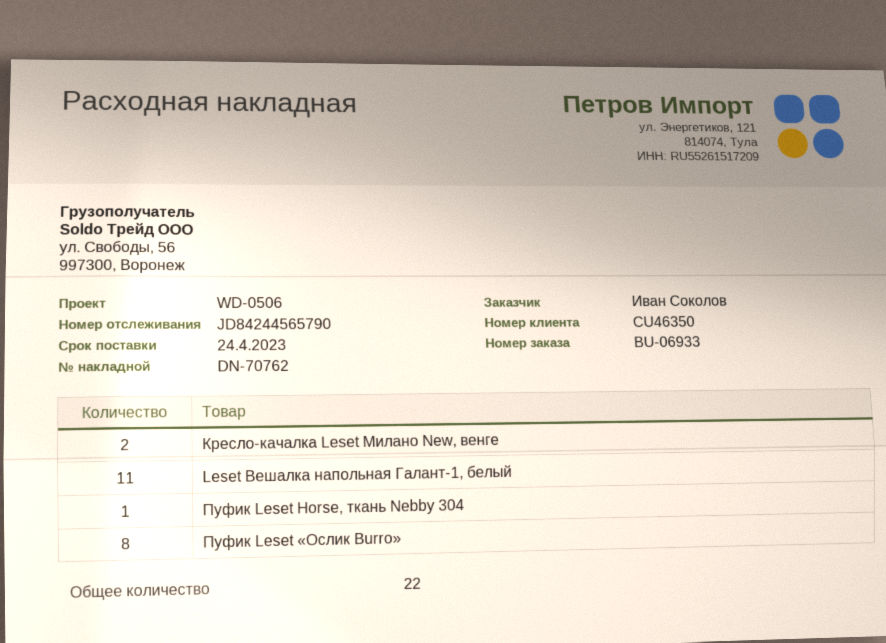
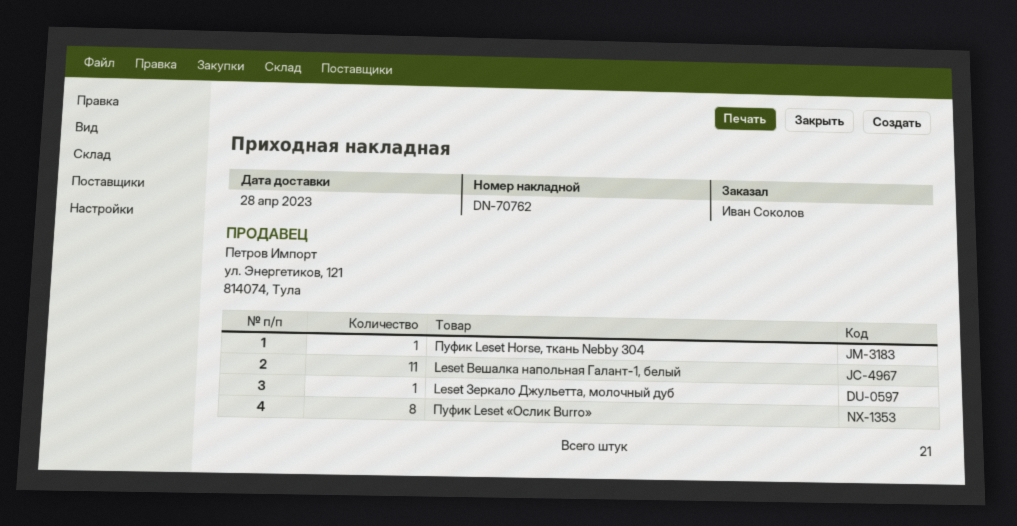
delivery date: 2023-04-24 -> 2023-04-28
Кресло-качалка Leset Милано New, венге: 2 -> none
Leset Зеркало Джульетта, молочный дуб: none -> 1
total quantity: 22 -> 21

